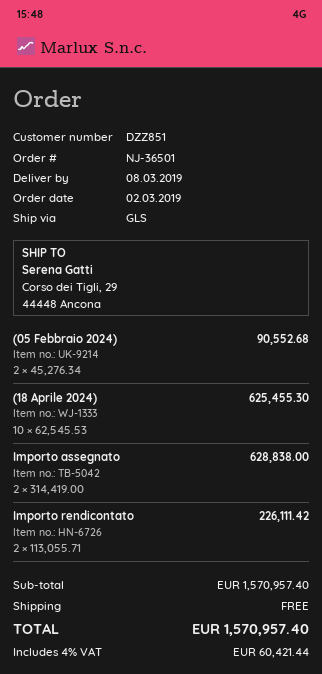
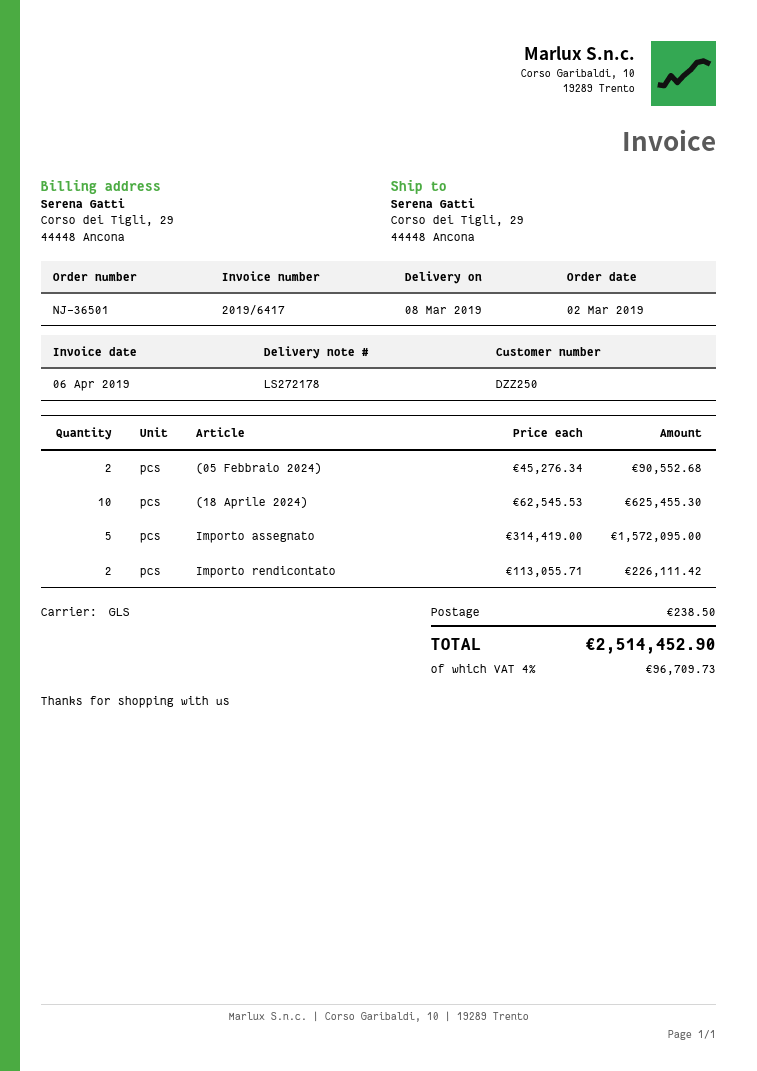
customer number: DZZ851 -> DZZ250
Importo assegnato: 2 x 314419.00 = 628838.00 -> 5 x 314419.00 = 1572095.00
shipping: 0.00 -> 238.50
tax: 4% = 60421.44 -> 4% = 96709.73
total: 1570957.40 -> 2514452.90

